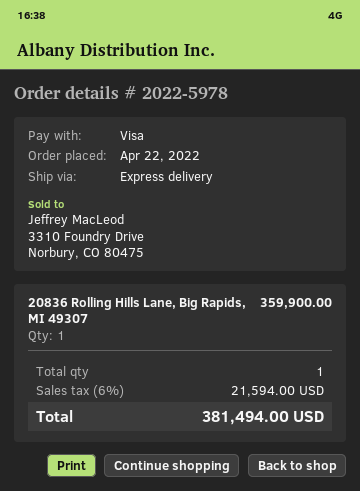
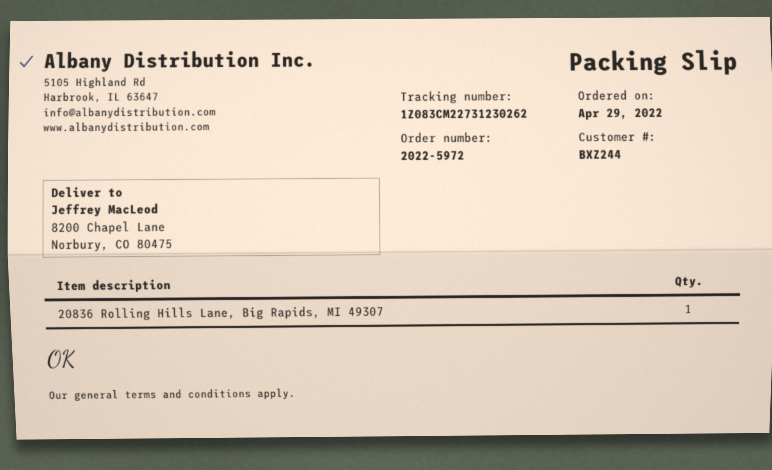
order number: 2022-5978 -> 2022-5972
order date: 2022-04-22 -> 2022-04-29

